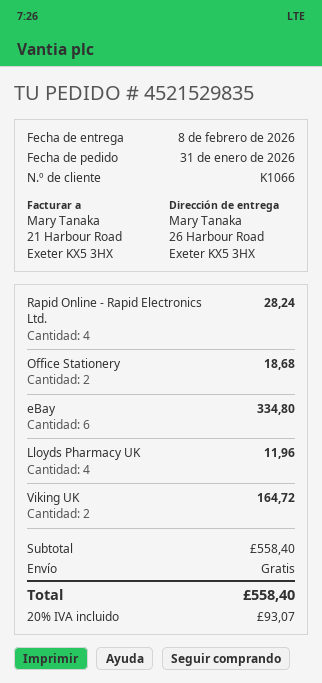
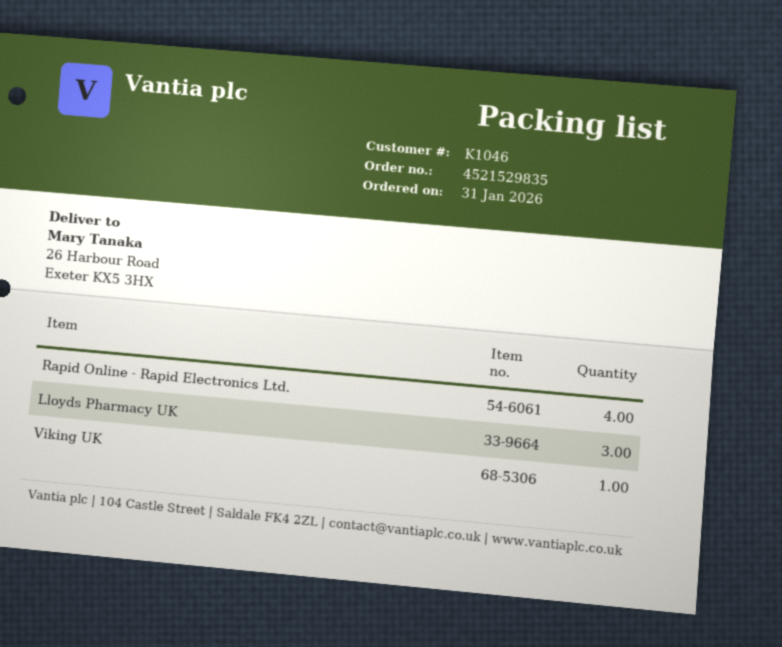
customer number: K1066 -> K1046
Office Stationery: 2 -> none
eBay: 6 -> none
Lloyds Pharmacy UK: 4 -> 3
Viking UK: 2 -> 1

